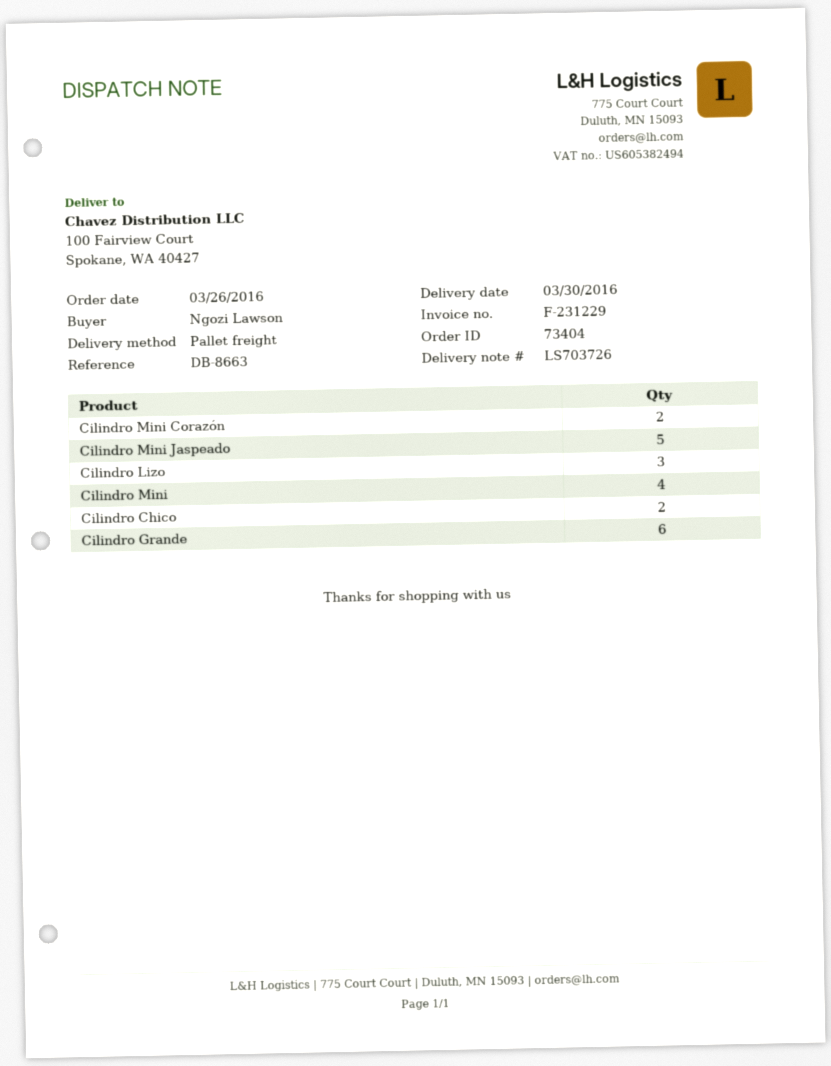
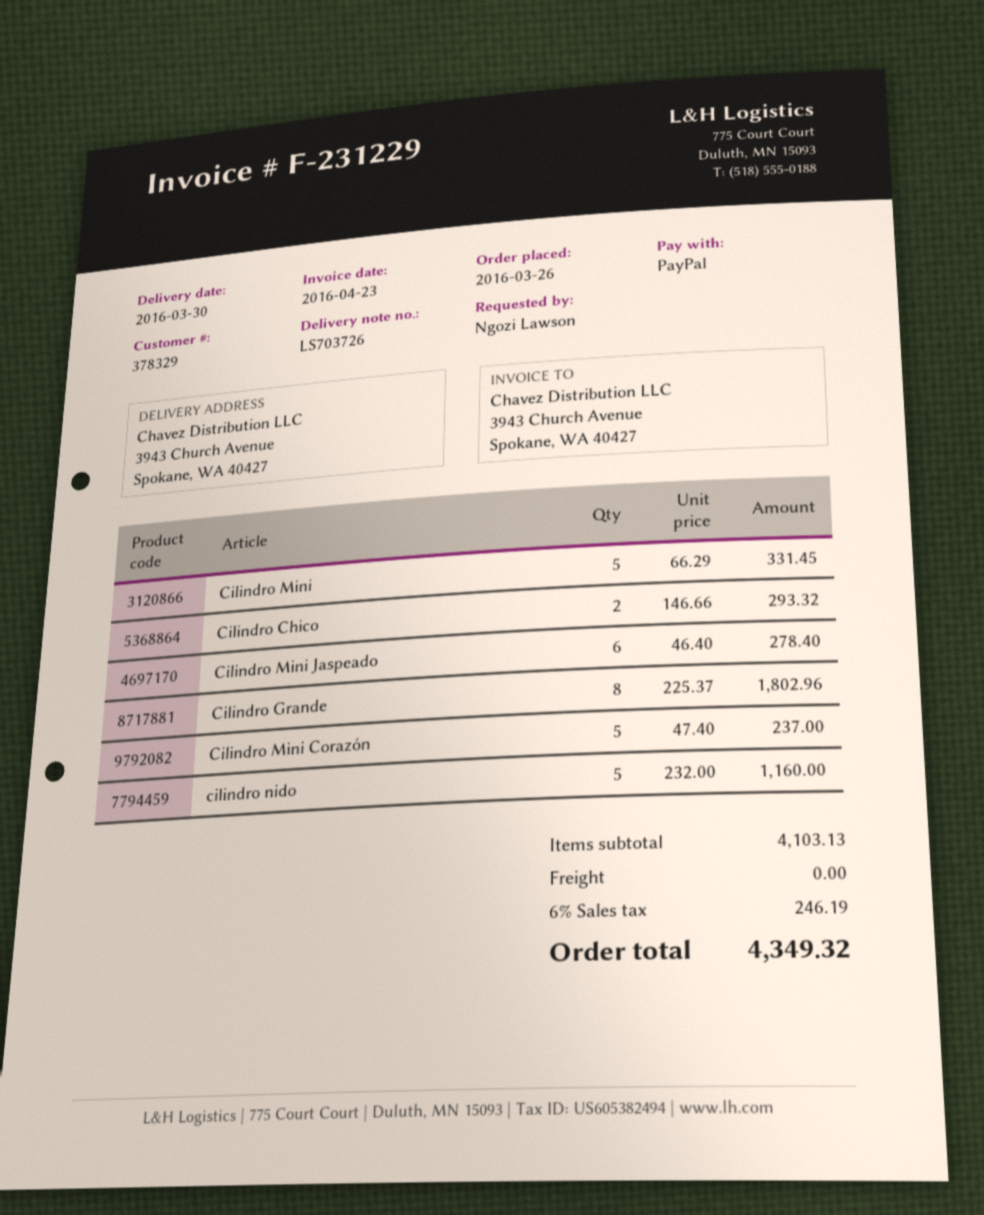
ship to: 100 Fairview Court, Spokane, WA 40427 -> 3943 Church Avenue, Spokane, WA 40427
Cilindro Mini Corazón: 2 -> 5
Cilindro Mini Jaspeado: 5 -> 6
Cilindro Lizo: 3 -> none
Cilindro Mini: 4 -> 5
Cilindro Grande: 6 -> 8
cilindro nido: none -> 5

